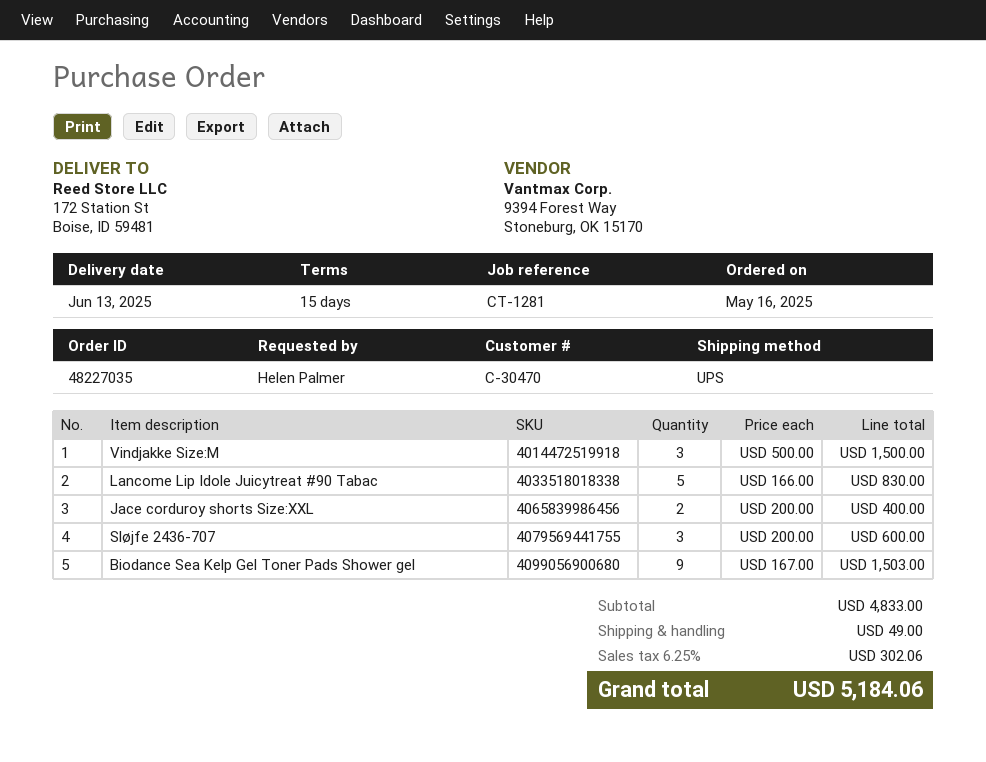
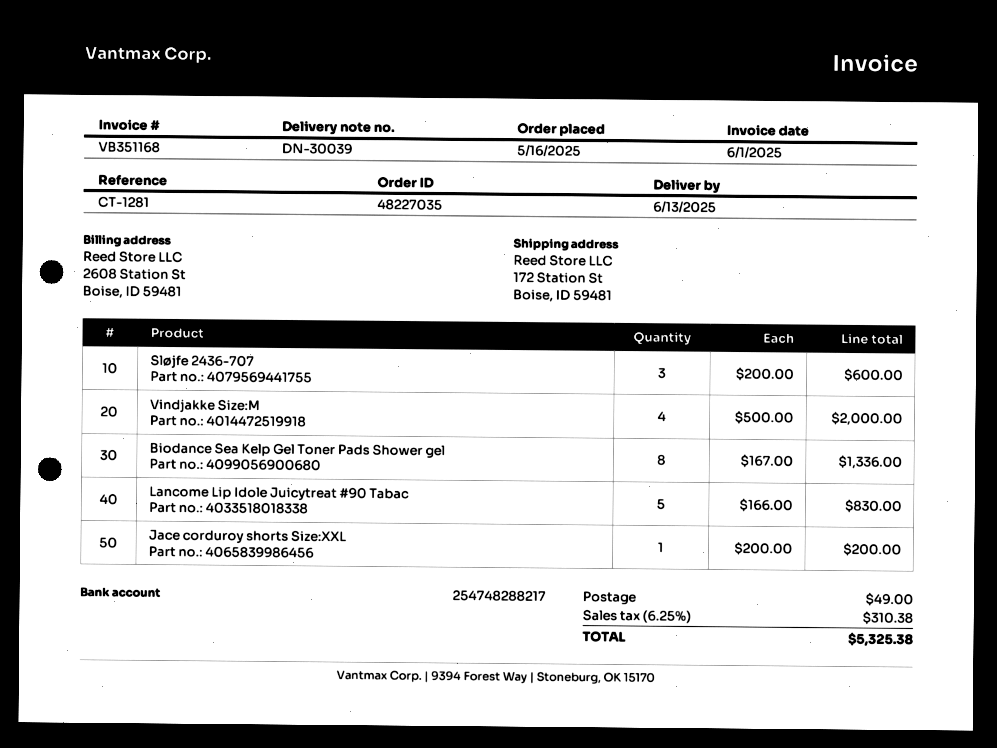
Vindjakke Size:M: 3 x 500.00 = 1500.00 -> 4 x 500.00 = 2000.00
Jace corduroy shorts Size:XXL: 2 x 200.00 = 400.00 -> 1 x 200.00 = 200.00
Biodance Sea Kelp Gel Toner Pads Shower gel: 9 x 167.00 = 1503.00 -> 8 x 167.00 = 1336.00
tax: 6.25% = 302.06 -> 6.25% = 310.38
total: 5184.06 -> 5325.38

